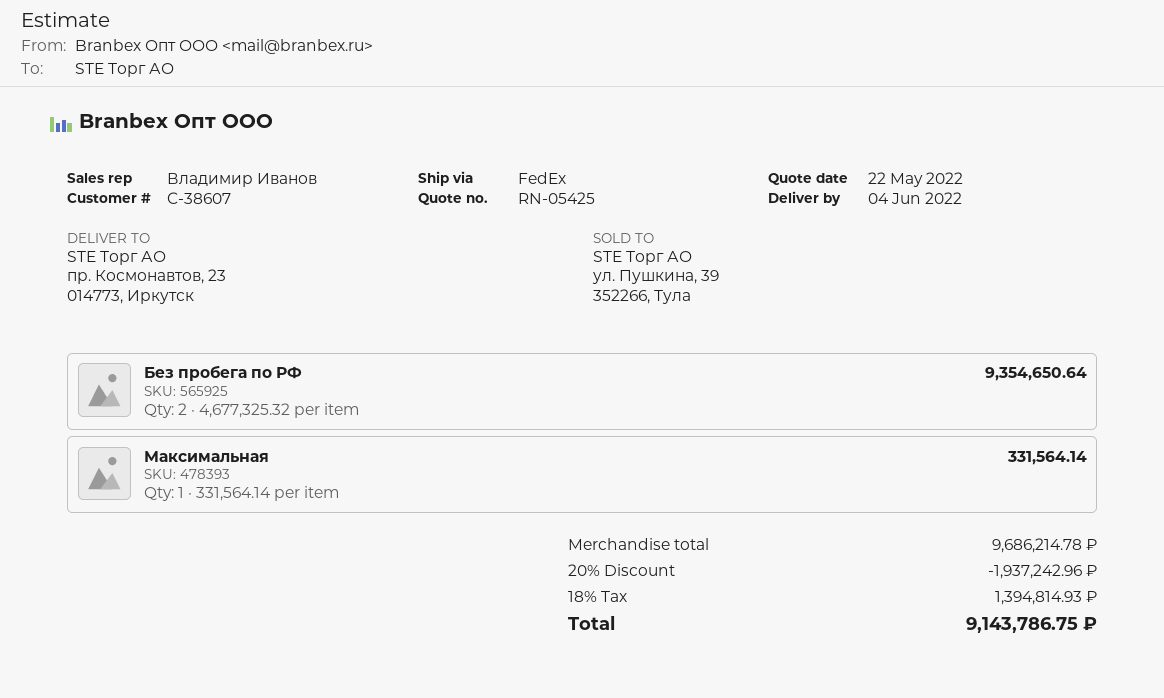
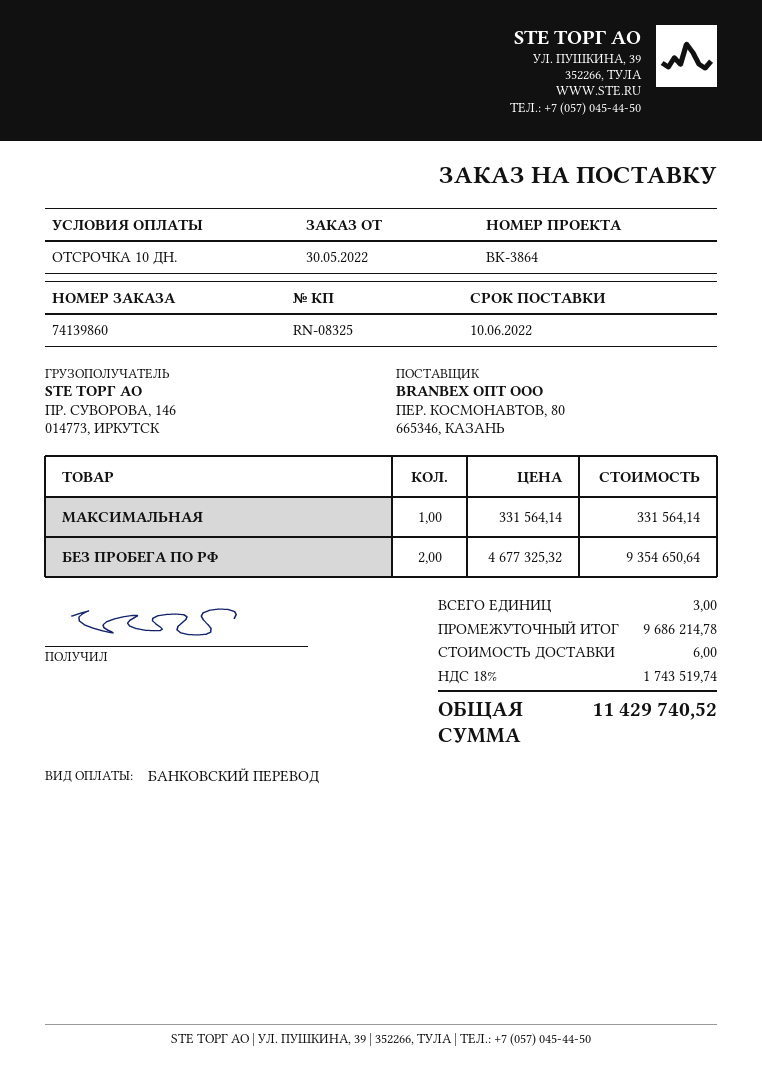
quote number: RN-05425 -> RN-08325
delivery date: 2022-06-04 -> 2022-06-10
ship to: пр. Космонавтов, 23, 014773, Иркутск -> ПР. СУВОРОВА, 146, 014773, ИРКУТСК
discount: 20% = 1937242.96 -> none
shipping: none -> 6.00
tax: 18% = 1394814.93 -> 18% = 1743519.74
total: 9143786.75 -> 11429740.52

